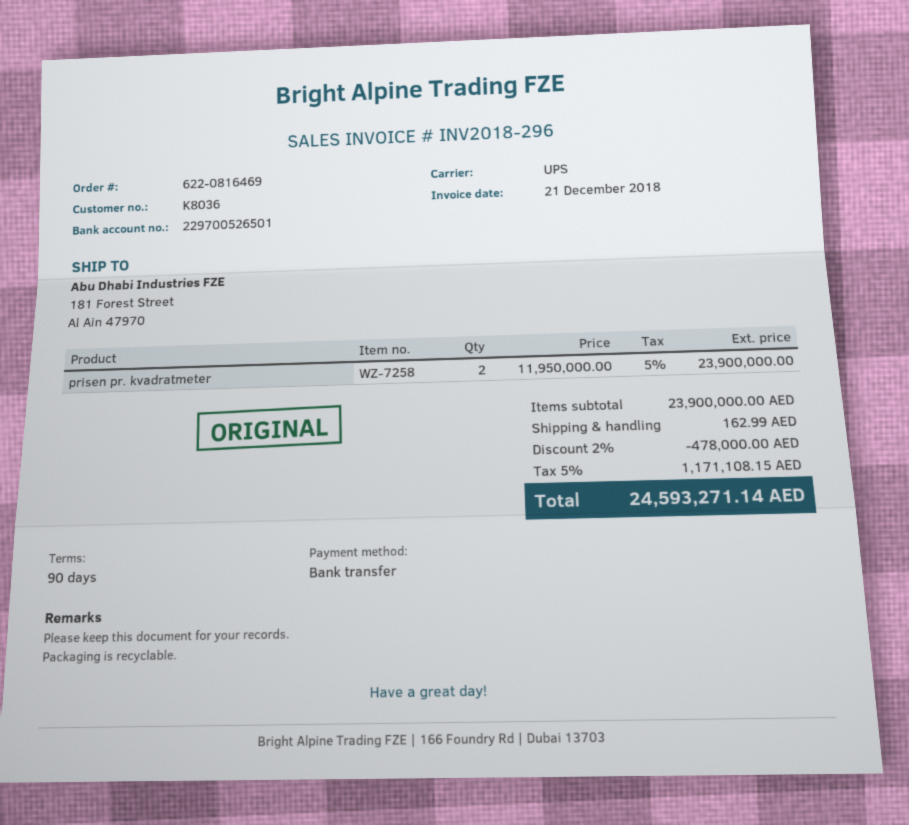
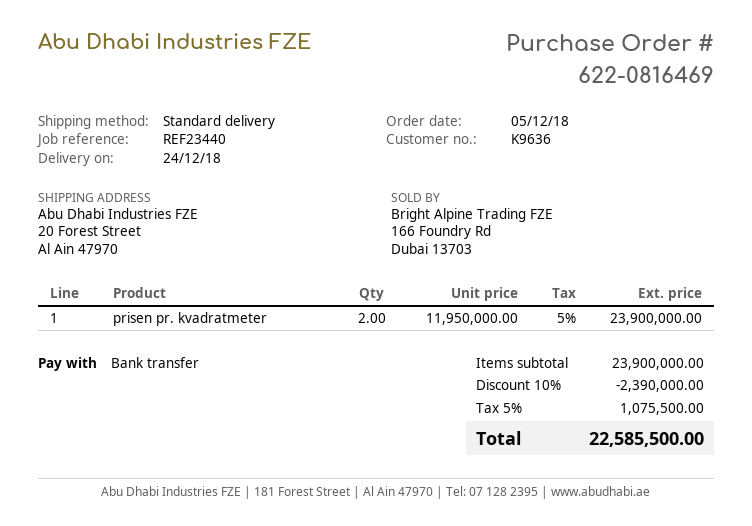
customer number: K8036 -> K9636
shipping method: UPS -> standard
ship to: 181 Forest Street, Al Ain 47970 -> 20 Forest Street, Al Ain 47970
discount: 2% = 478000.00 -> 10% = 2390000.00
shipping: 162.99 -> none
tax: 5% = 1171108.15 -> 5% = 1075500.00
total: 24593271.14 -> 22585500.00

